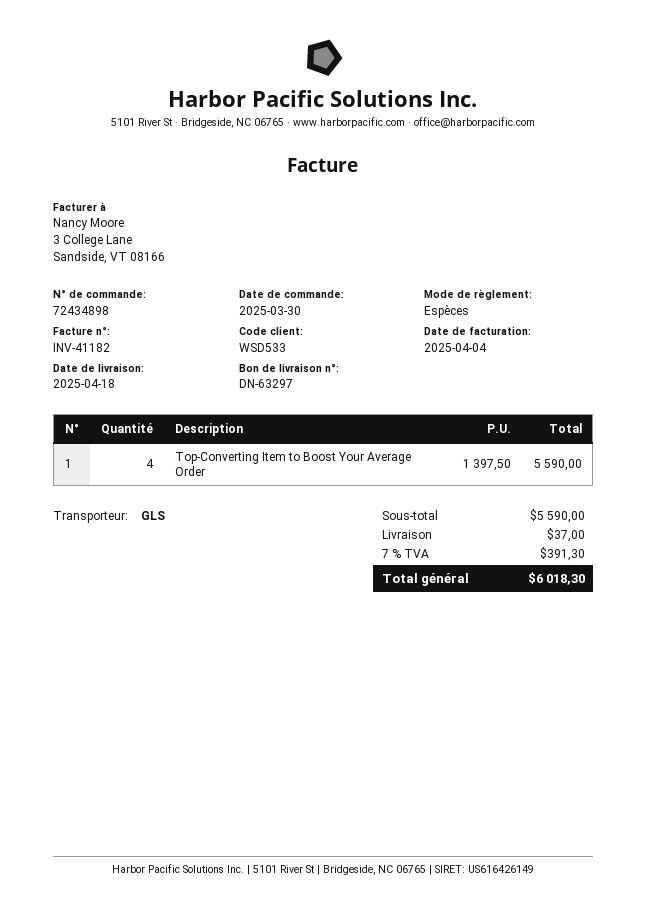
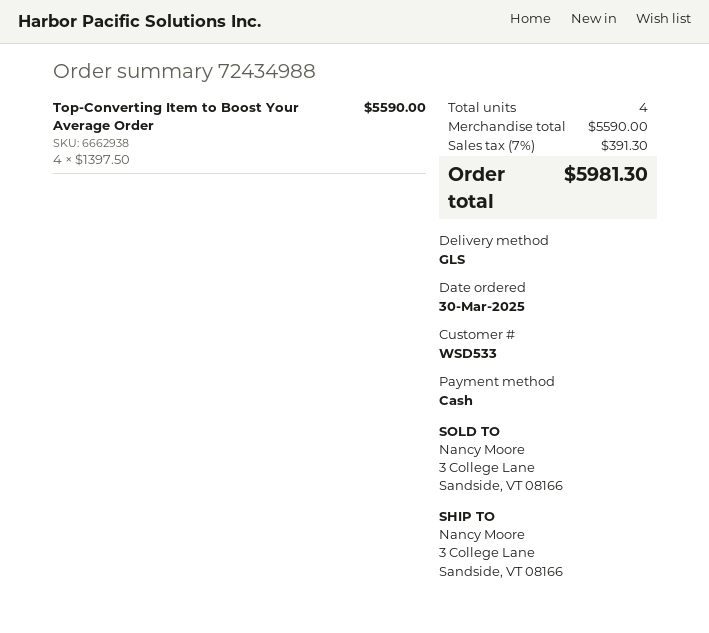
order number: 72434898 -> 72434988
shipping: 37.00 -> none
total: 6018.30 -> 5981.30

